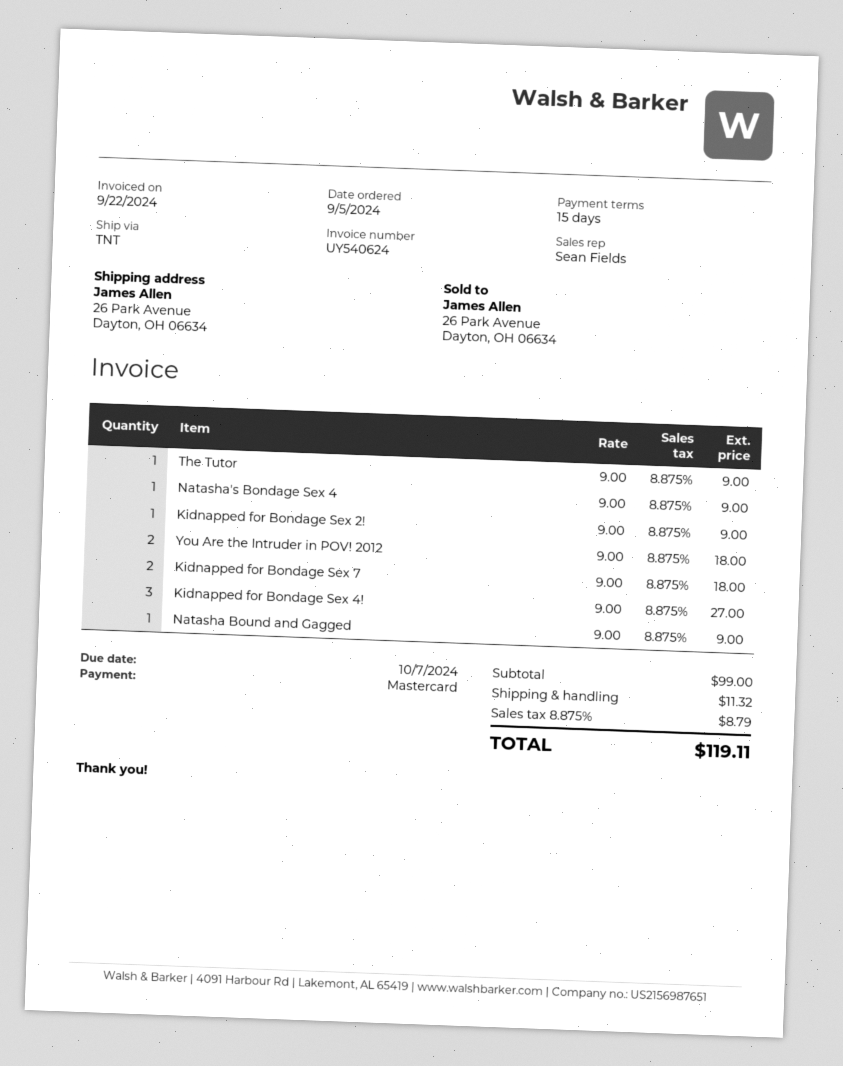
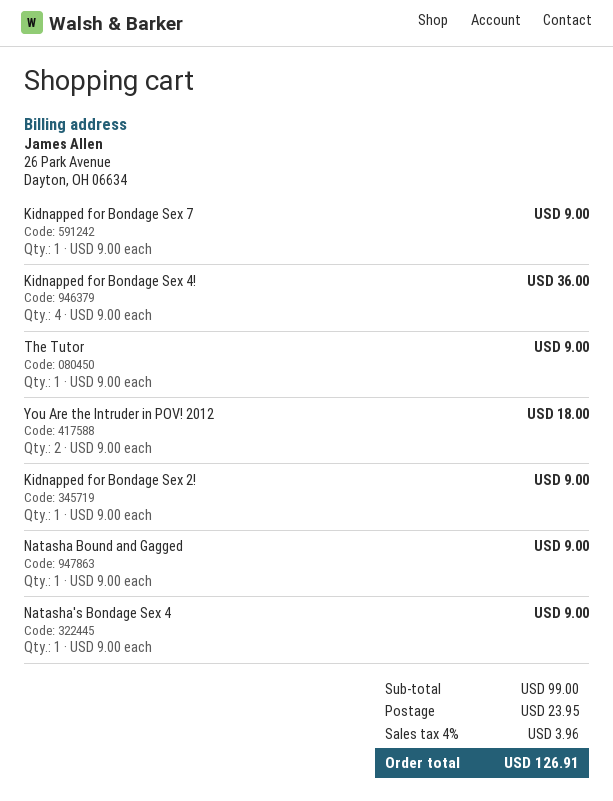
Kidnapped for Bondage Sex 7: 2 x 9.00 = 18.00 -> 1 x 9.00 = 9.00
Kidnapped for Bondage Sex 4!: 3 x 9.00 = 27.00 -> 4 x 9.00 = 36.00
shipping: 11.32 -> 23.95
tax: 8.875% = 8.79 -> 4% = 3.96
total: 119.11 -> 126.91

